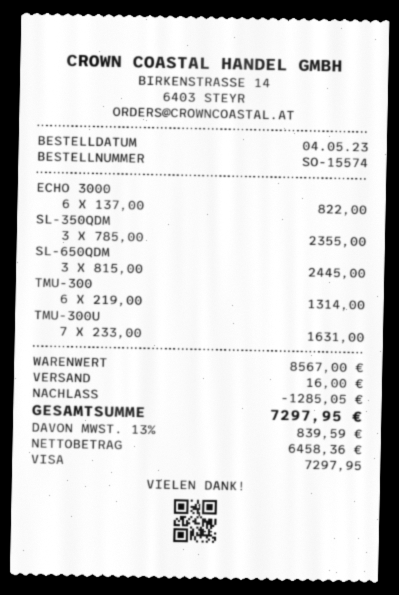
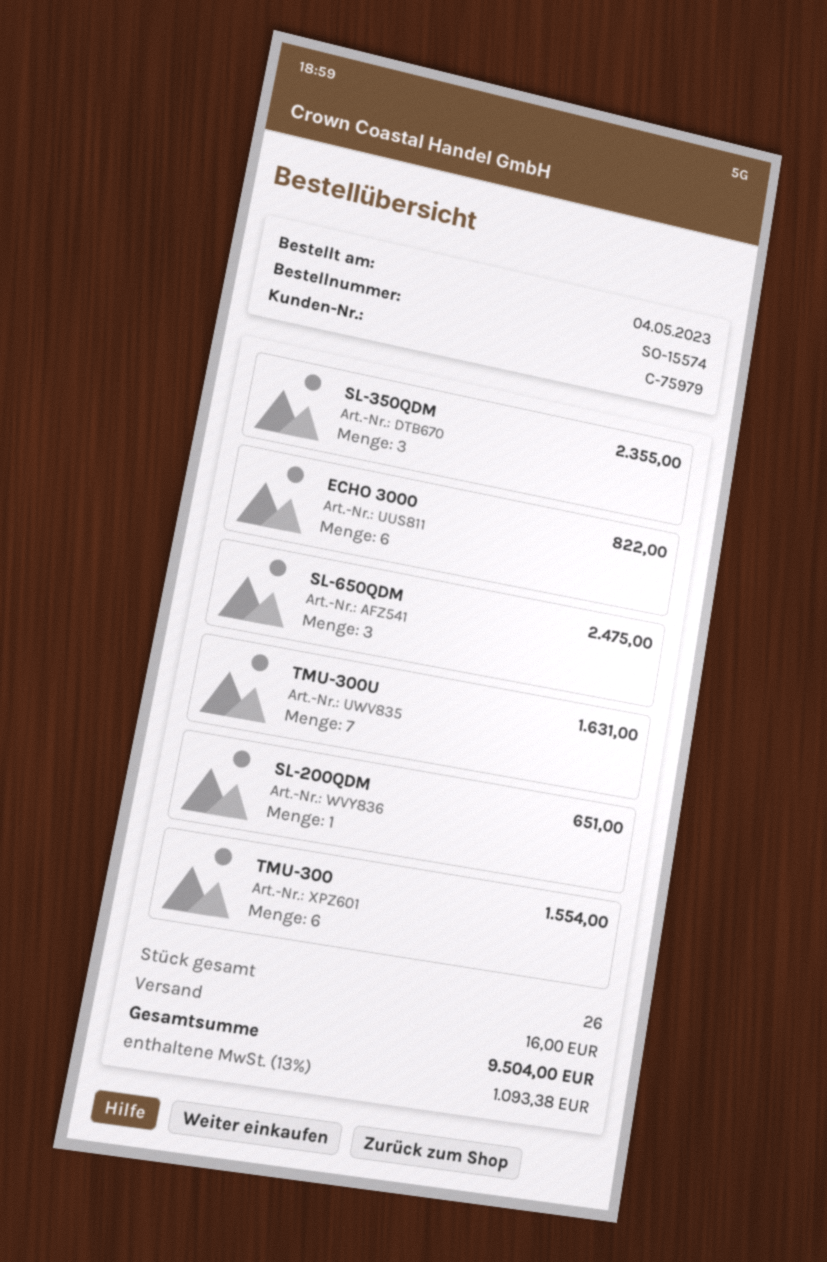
SL-650QDM: 3 for 2445.00 -> 3 for 2475.00
TMU-300: 6 for 1314.00 -> 6 for 1554.00
SL-200QDM: none -> 1 for 651.00
discount: 1285.05 -> none
tax: 13% = 839.59 -> 13% = 1093.38
total: 7297.95 -> 9504.00

